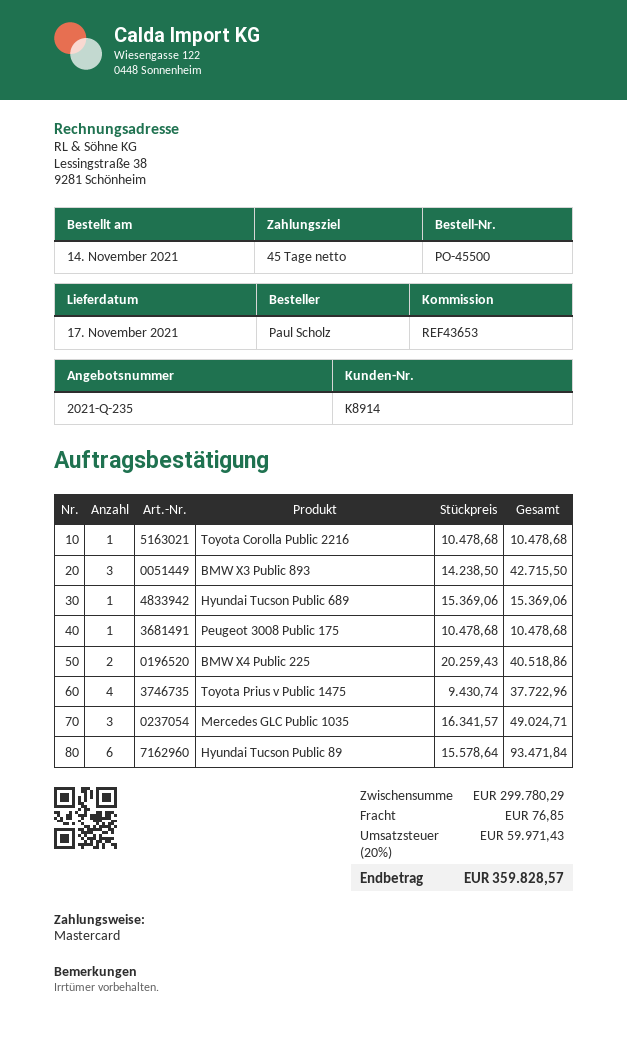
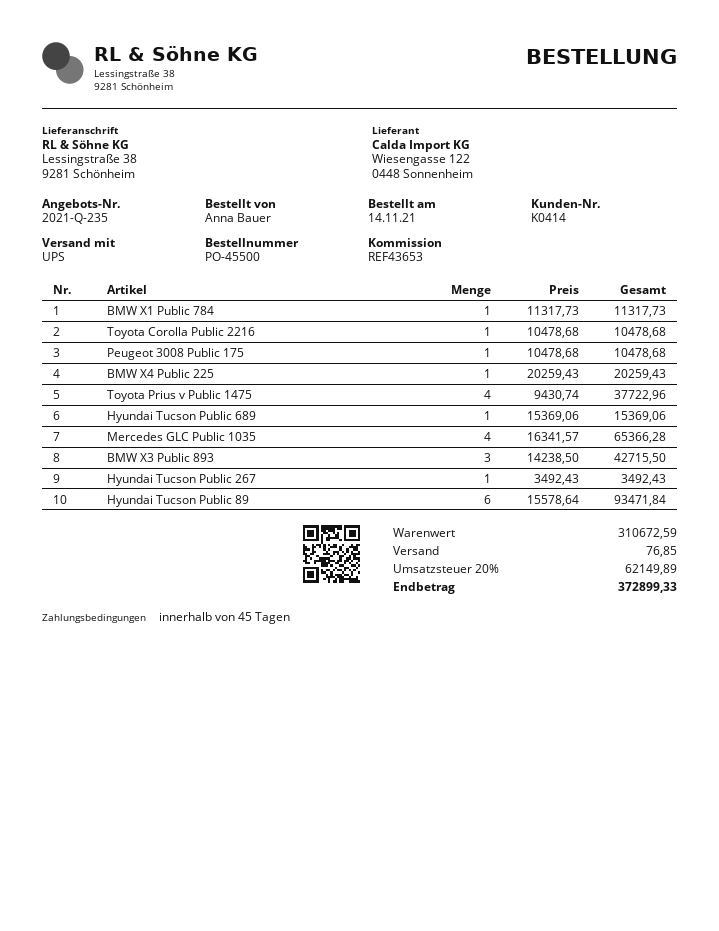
customer number: K8914 -> K0414
ordered by: Paul Scholz -> Anna Bauer
BMW X4 Public 225: 2 x 20259.43 = 40518.86 -> 1 x 20259.43 = 20259.43
Mercedes GLC Public 1035: 3 x 16341.57 = 49024.71 -> 4 x 16341.57 = 65366.28
BMW X1 Public 784: none -> 1 x 11317.73 = 11317.73
Hyundai Tucson Public 267: none -> 1 x 3492.43 = 3492.43
subtotal: 299780.29 -> 310672.59
tax: 20% = 59971.43 -> 20% = 62149.89
total: 359828.57 -> 372899.33

